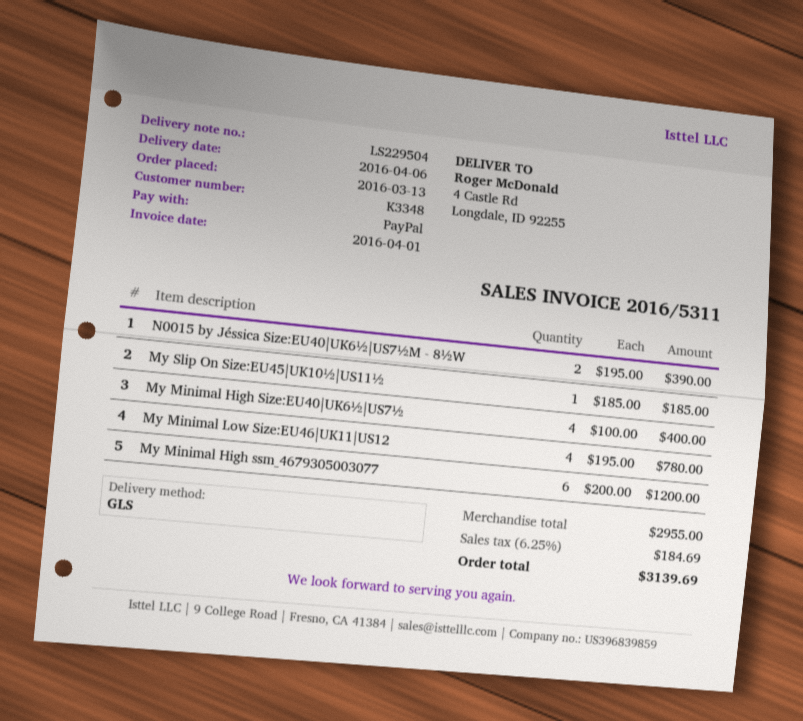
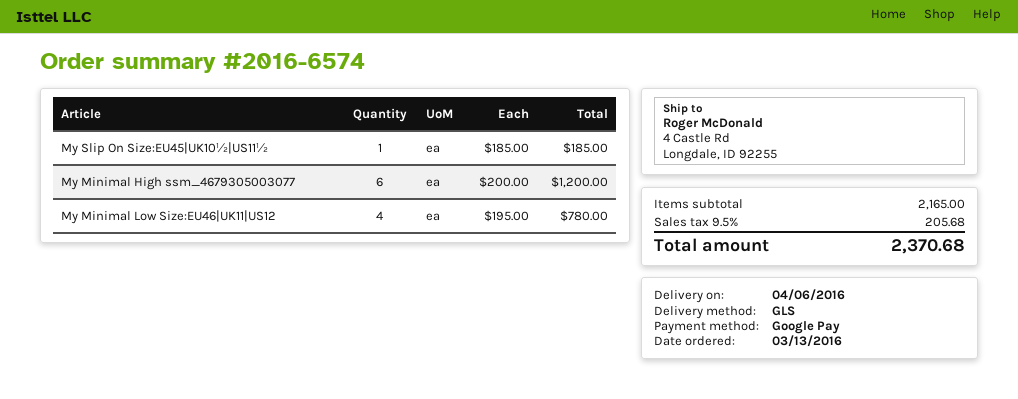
payment method: PayPal -> Google Pay
N0015 by Jéssica Size:EU40|UK6½|US7½M - 8½W: 2 x 195.00 = 390.00 -> none
My Minimal High Size:EU40|UK6½|US7½: 4 x 100.00 = 400.00 -> none
subtotal: 2955.00 -> 2165.00
tax: 6.25% = 184.69 -> 9.5% = 205.68
total: 3139.69 -> 2370.68

